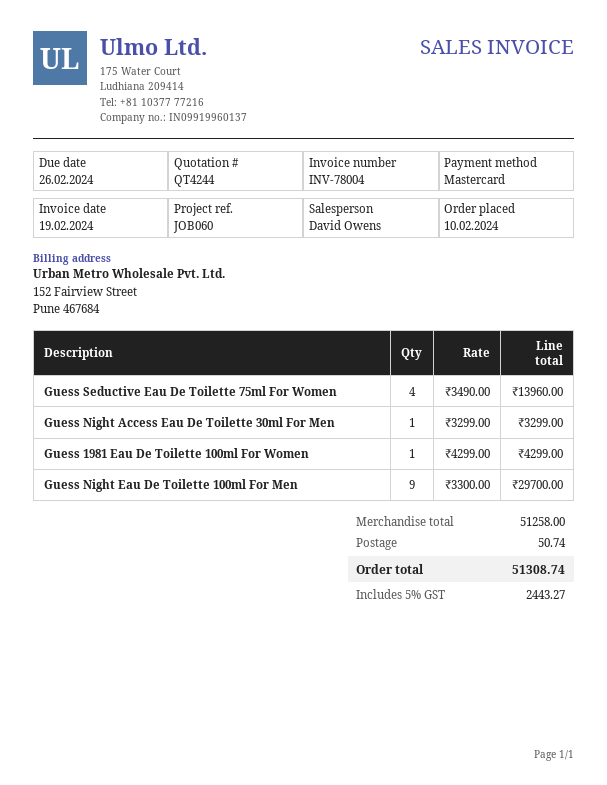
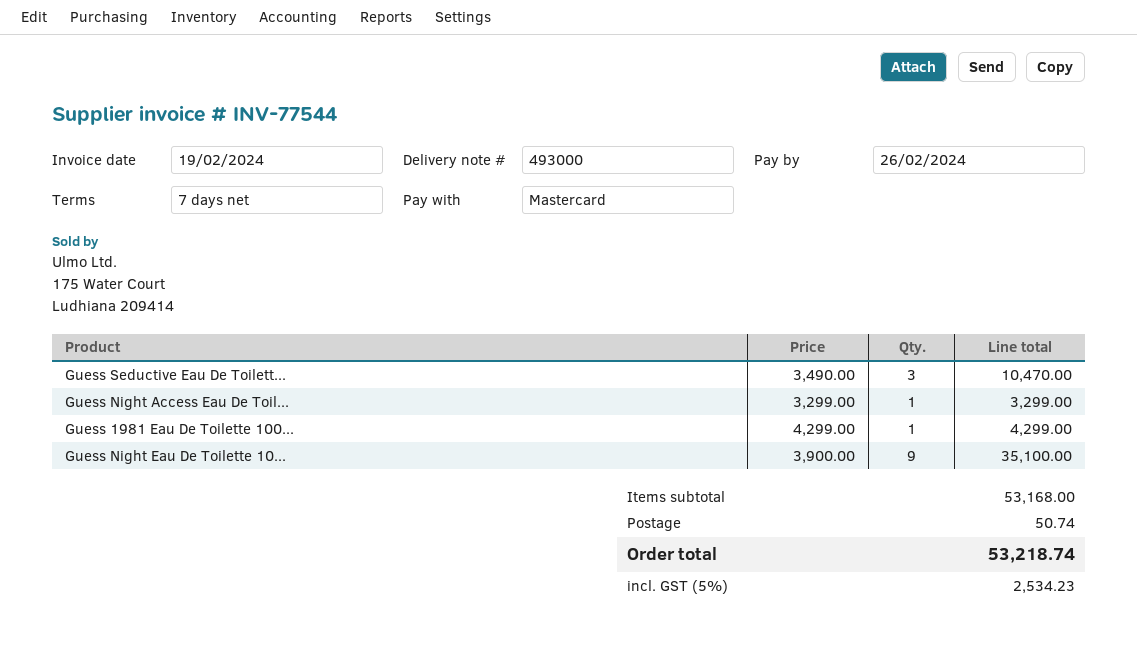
invoice number: INV-78004 -> INV-77544
Guess Seductive Eau De Toilette 75ml For Women: 4 x 3490.00 = 13960.00 -> 3 x 3490.00 = 10470.00
Guess Night Eau De Toilette 100ml For Men: 9 x 3300.00 = 29700.00 -> 9 x 3900.00 = 35100.00
subtotal: 51258.00 -> 53168.00
tax: 5% = 2443.27 -> 5% = 2534.23
total: 51308.74 -> 53218.74

